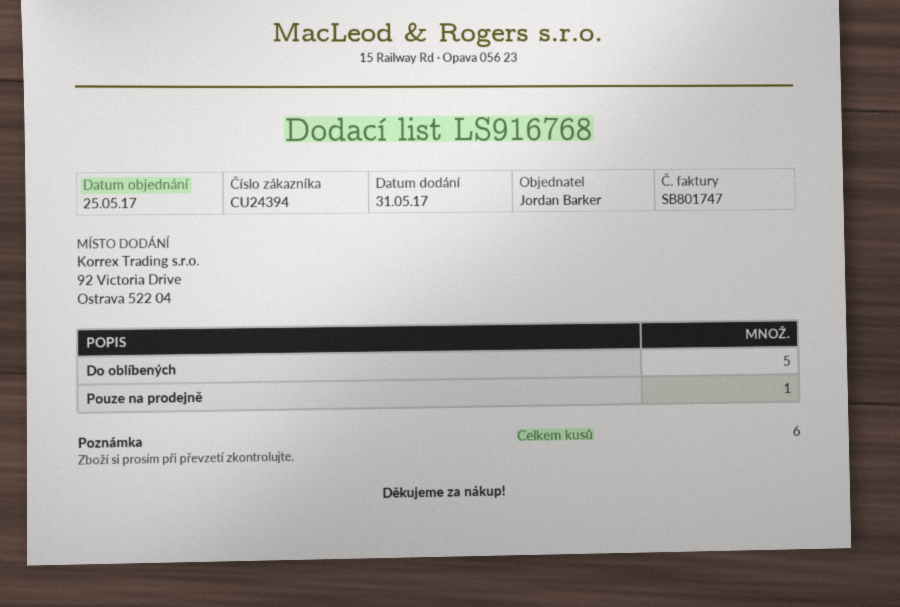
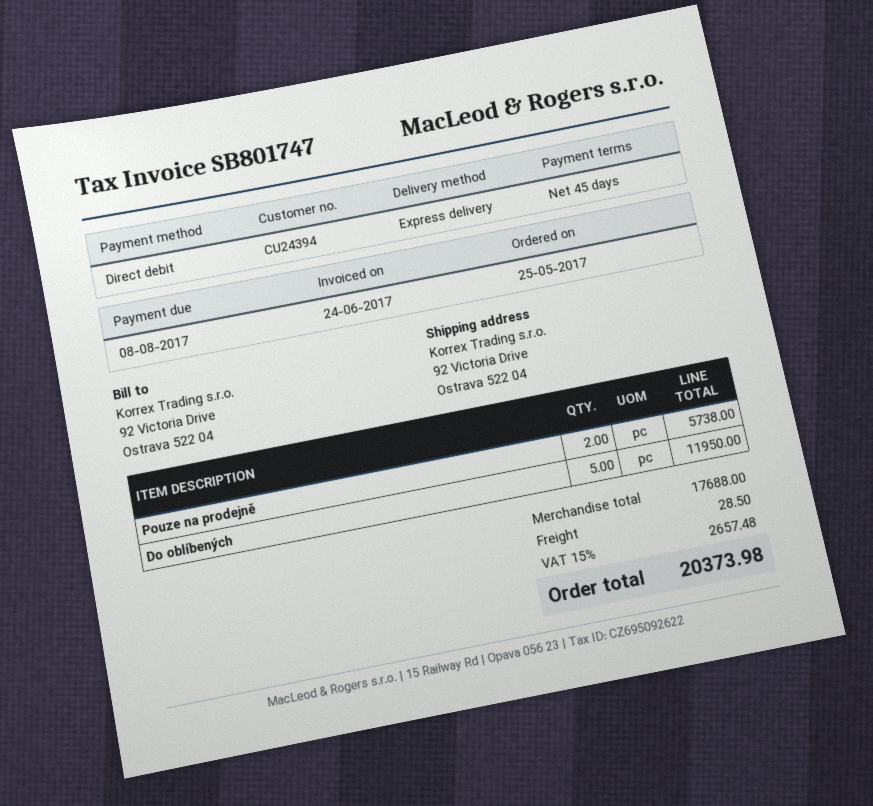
Pouze na prodejně: 1 -> 2

